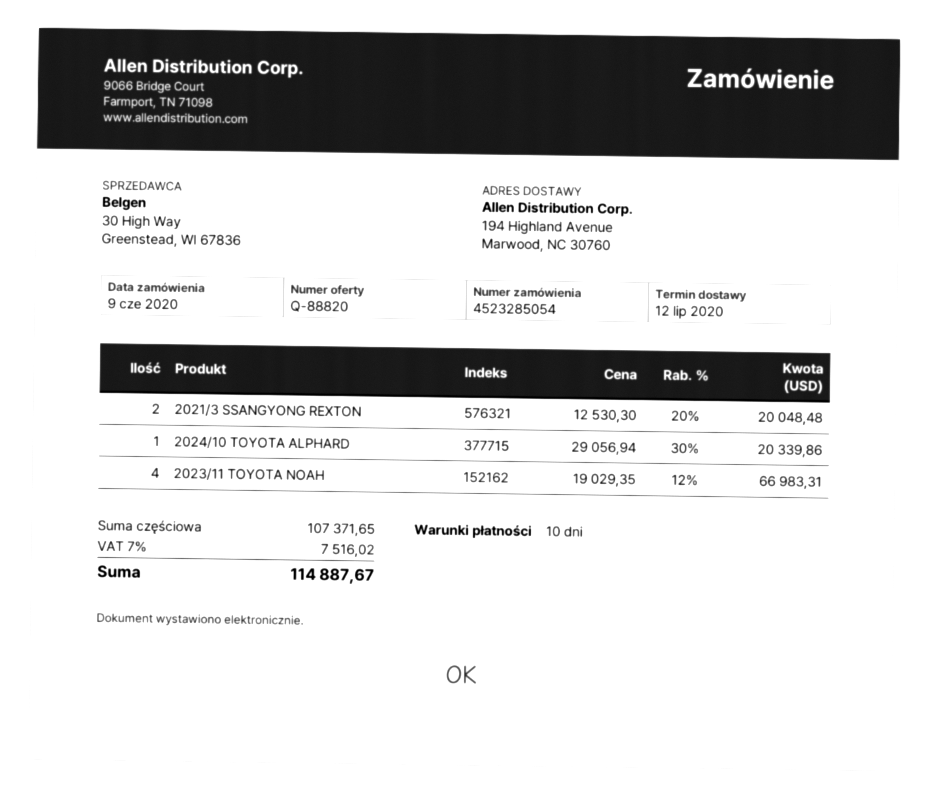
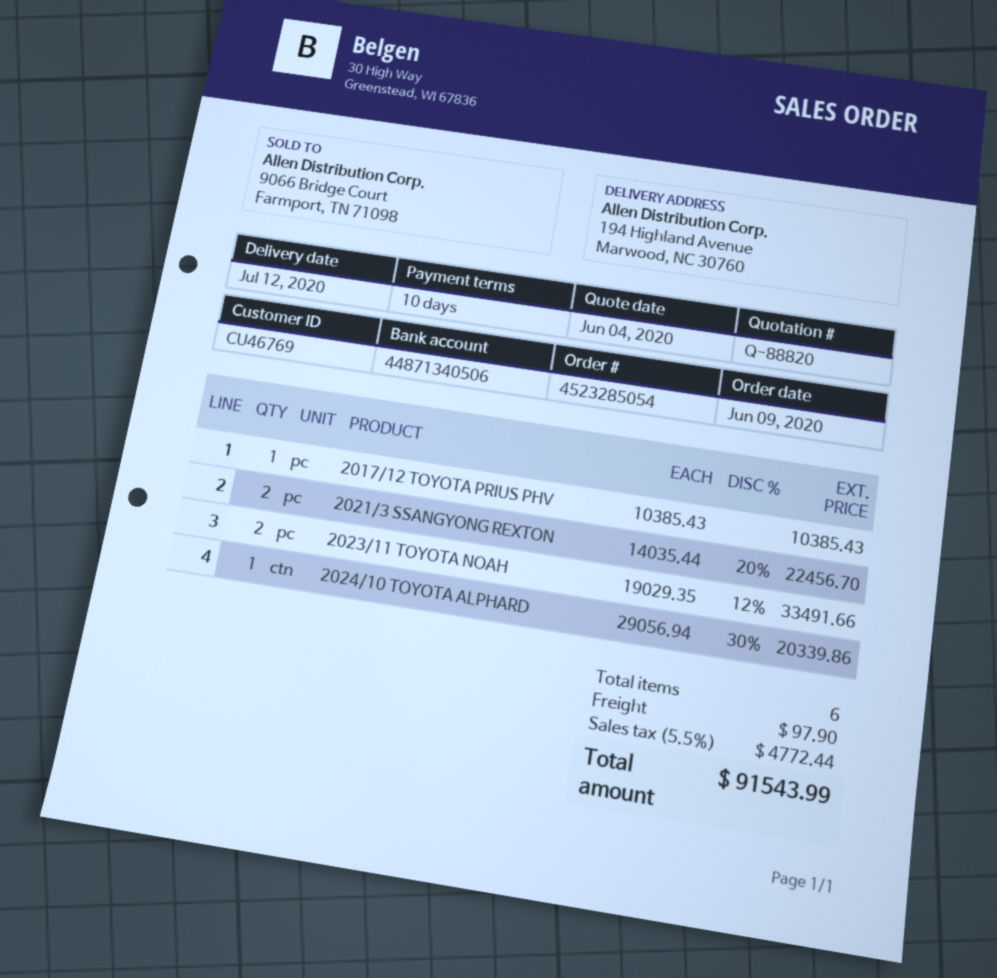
2021/3 SSANGYONG REXTON: 2 x 12530.30 - 20% = 20048.48 -> 2 x 14035.44 - 20% = 22456.70
2023/11 TOYOTA NOAH: 4 x 19029.35 - 12% = 66983.31 -> 2 x 19029.35 - 12% = 33491.66
2017/12 TOYOTA PRIUS PHV: none -> 1 x 10385.43 = 10385.43
shipping: none -> 97.90
tax: 7% = 7516.02 -> 5.5% = 4772.44
total: 114887.67 -> 91543.99

